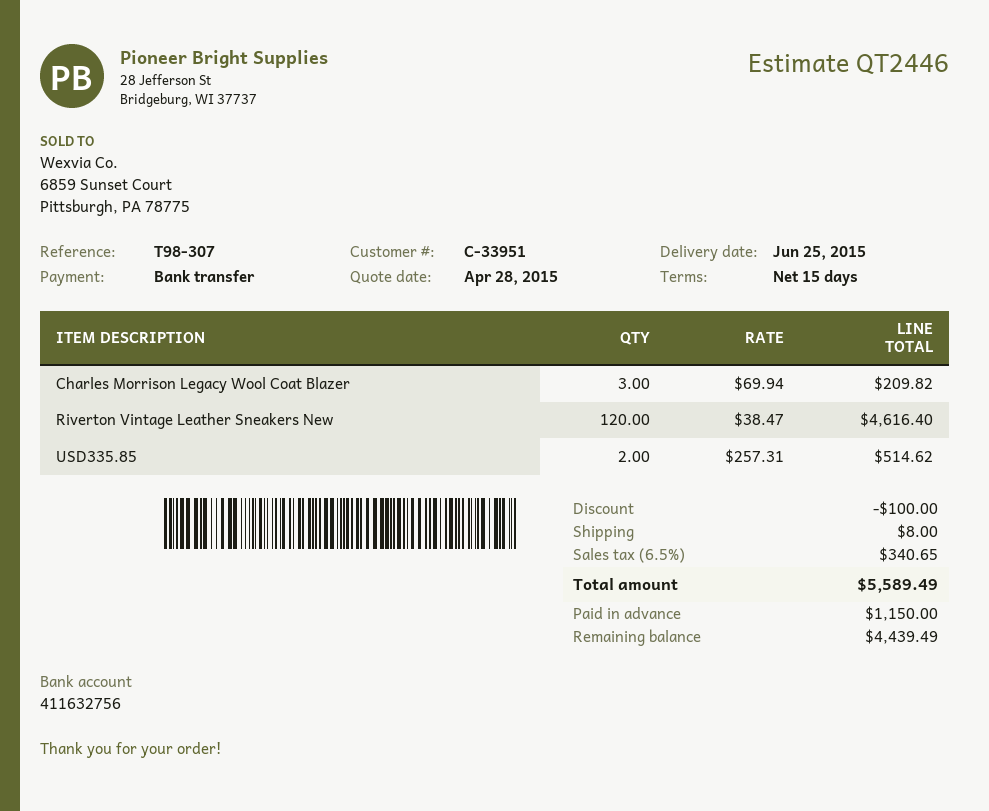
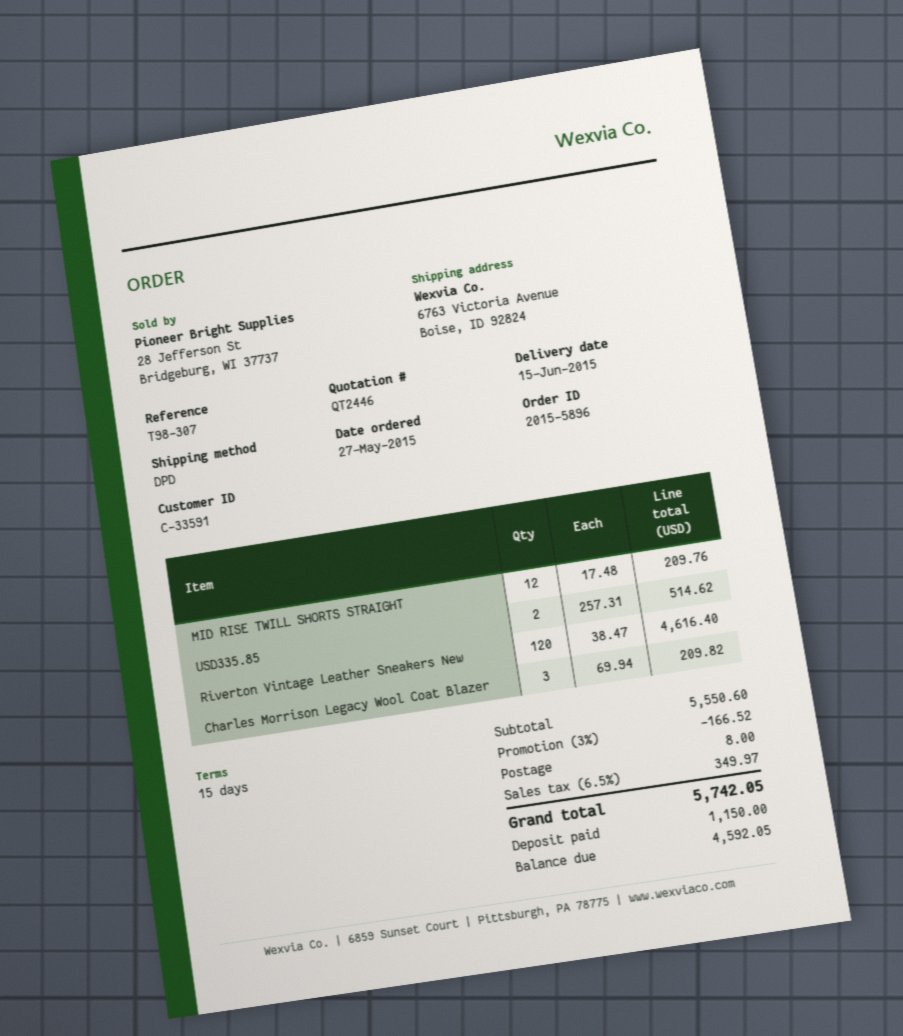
delivery date: 2015-06-25 -> 2015-06-15
customer number: C-33951 -> C-33591
MID RISE TWILL SHORTS STRAIGHT: none -> 12 x 17.48 = 209.76
discount: 100.00 -> 166.52
tax: 6.5% = 340.65 -> 6.5% = 349.97
total: 5589.49 -> 5742.05
balance: 4439.49 -> 4592.05

